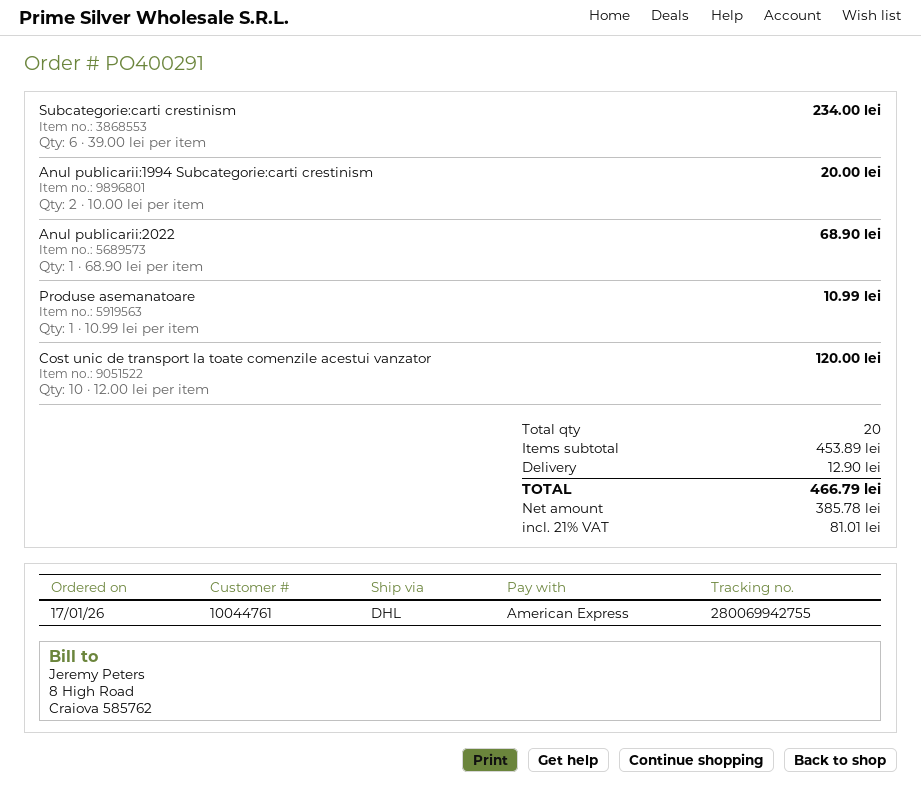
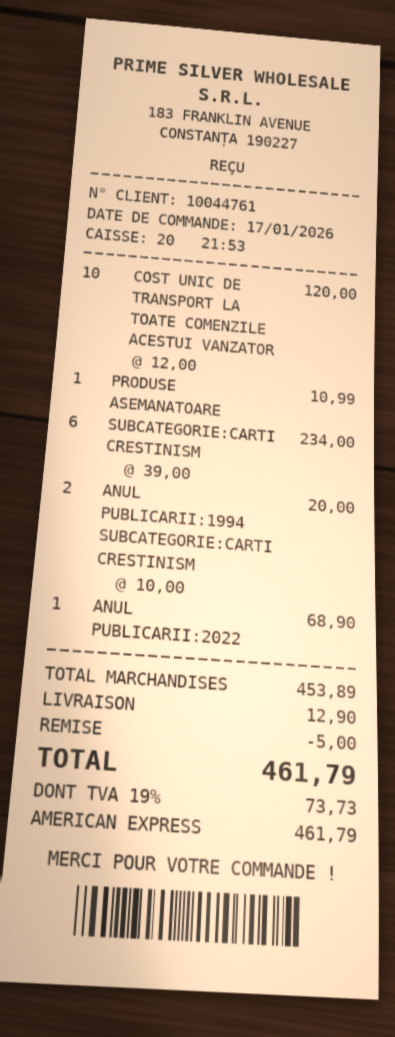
discount: none -> 5.00
tax: 21% = 81.01 -> 19% = 73.73
total: 466.79 -> 461.79

